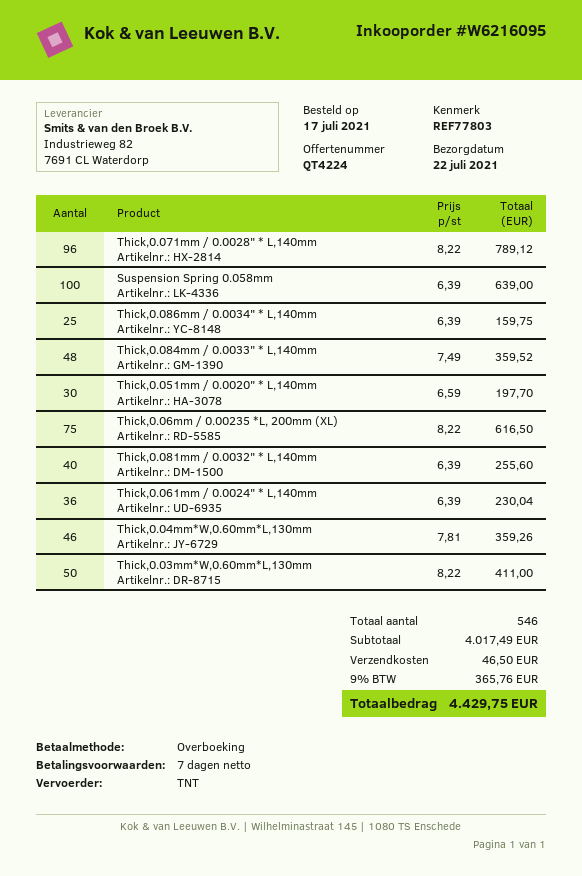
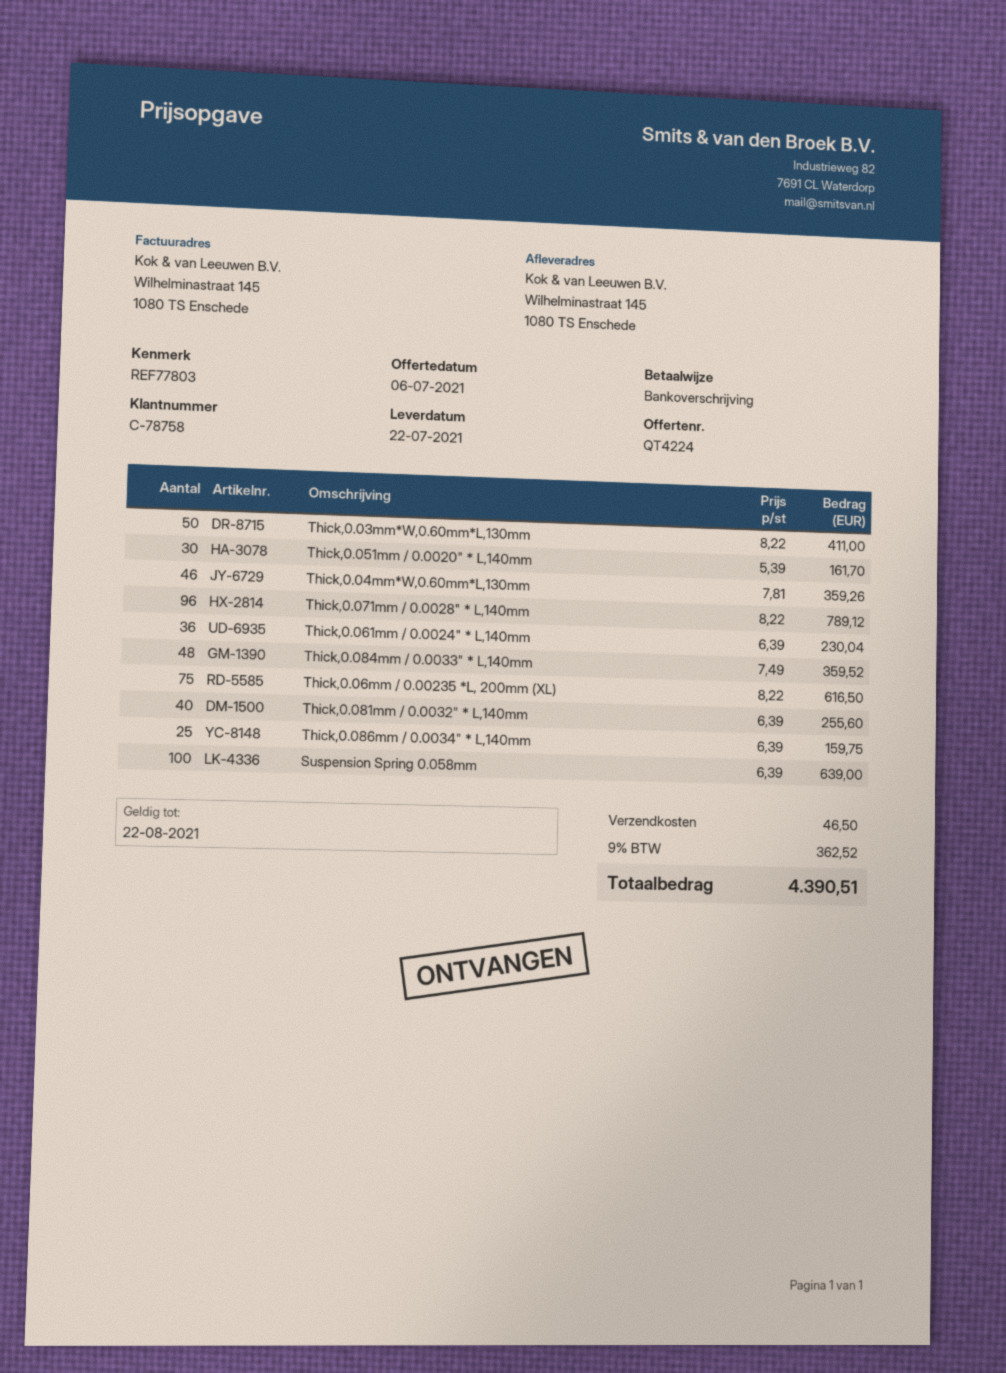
Thick,0.051mm / 0.0020" * L,140mm: 30 x 6.59 = 197.70 -> 30 x 5.39 = 161.70
tax: 9% = 365.76 -> 9% = 362.52
total: 4429.75 -> 4390.51

